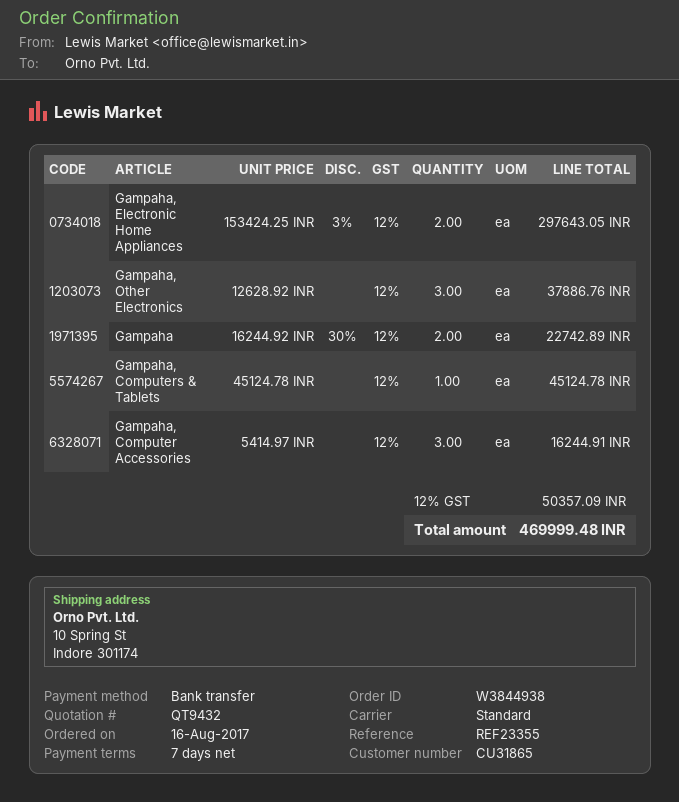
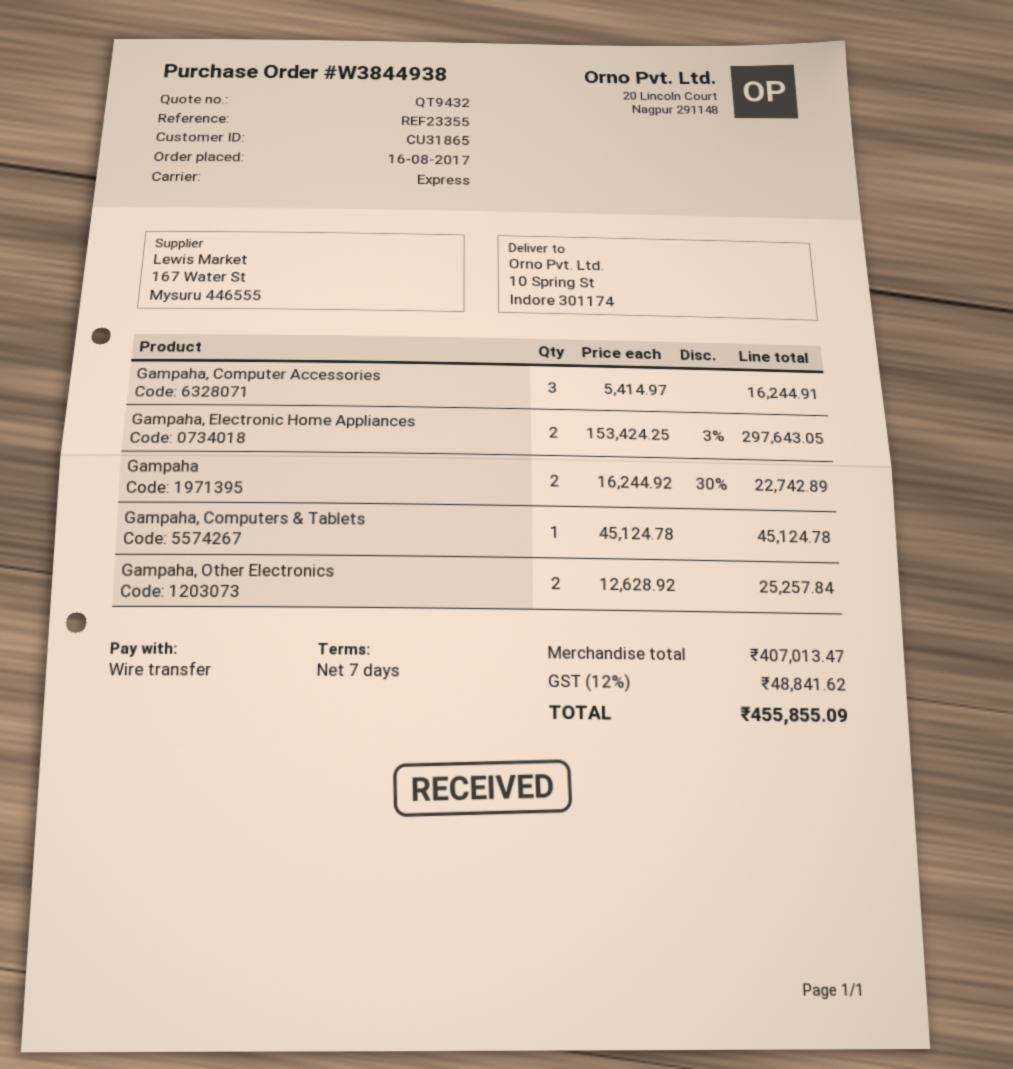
shipping method: standard -> express
Gampaha, Other Electronics: 3 x 12628.92 = 37886.76 -> 2 x 12628.92 = 25257.84
tax: 12% = 50357.09 -> 12% = 48841.62
total: 469999.48 -> 455855.09

